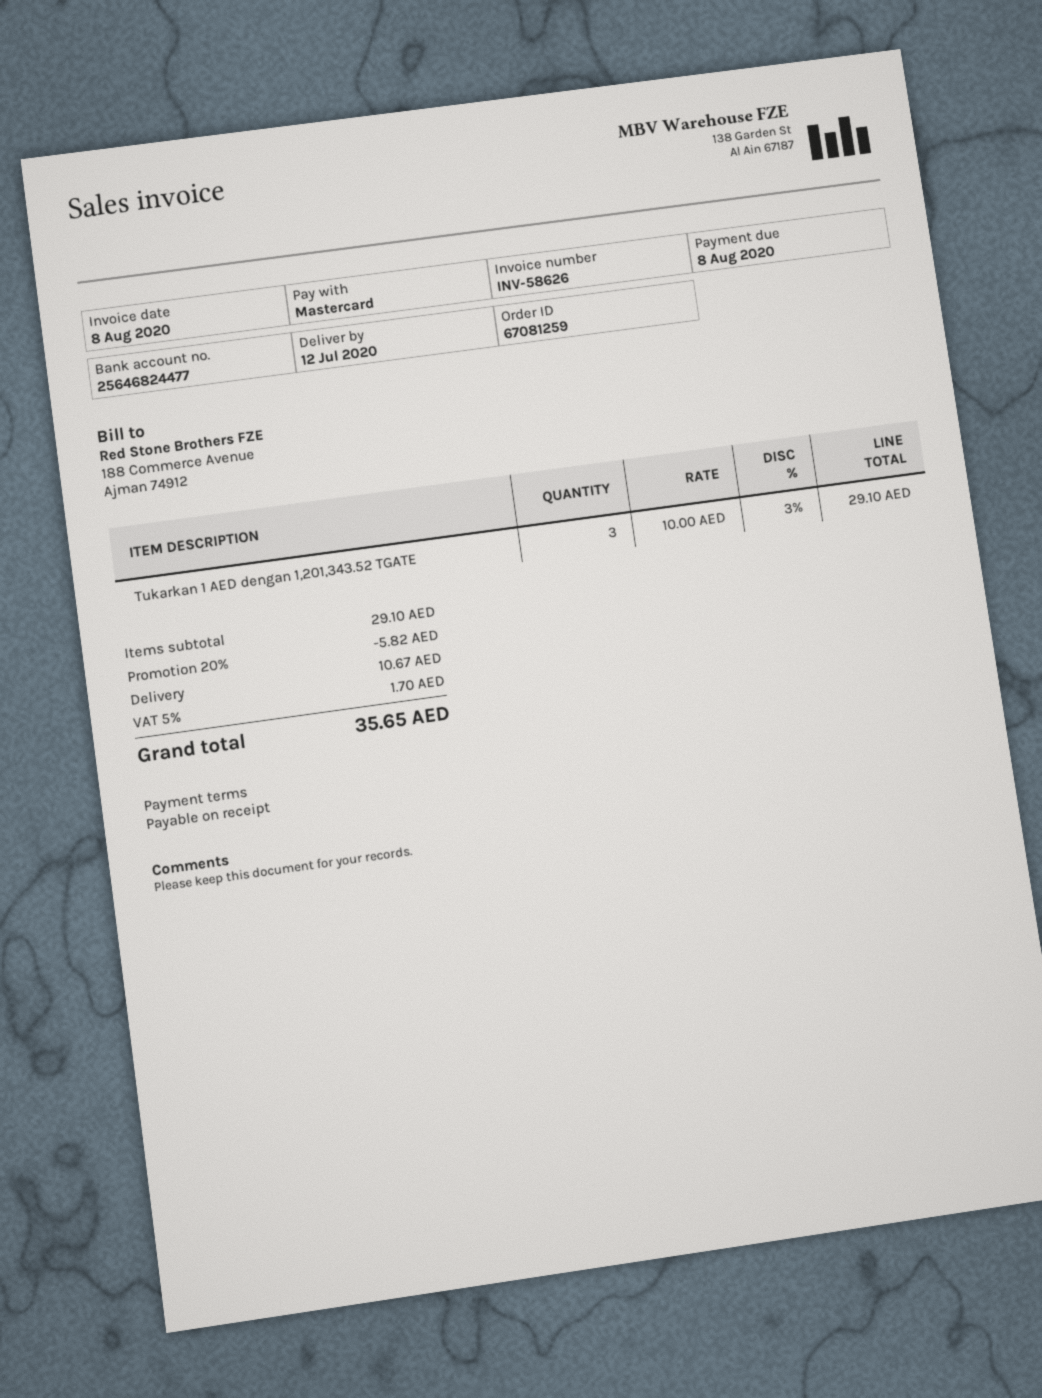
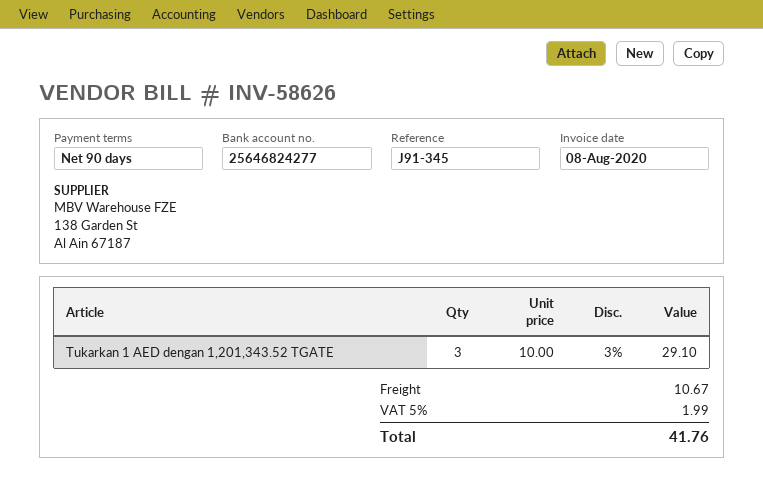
payment terms: on receipt -> 90 days
bank account: 25646824477 -> 25646824277
discount: 20% = 5.82 -> none
tax: 5% = 1.70 -> 5% = 1.99
total: 35.65 -> 41.76

